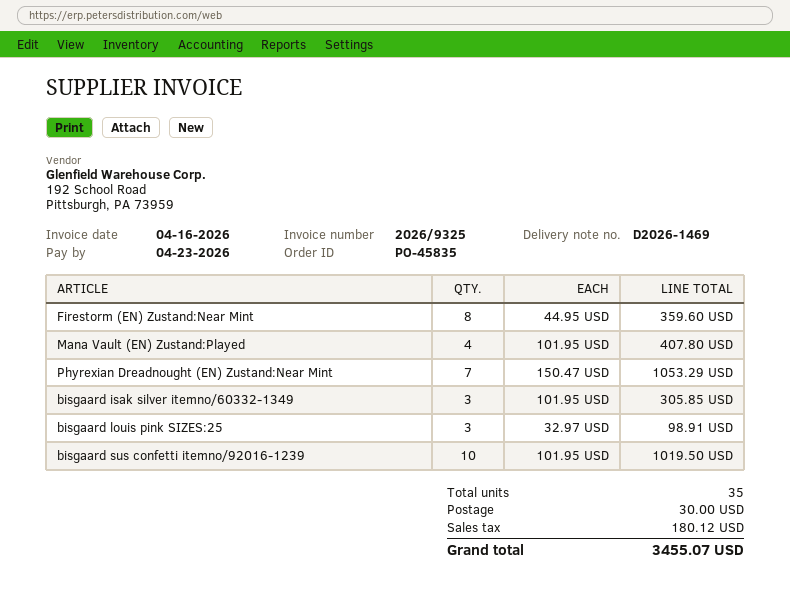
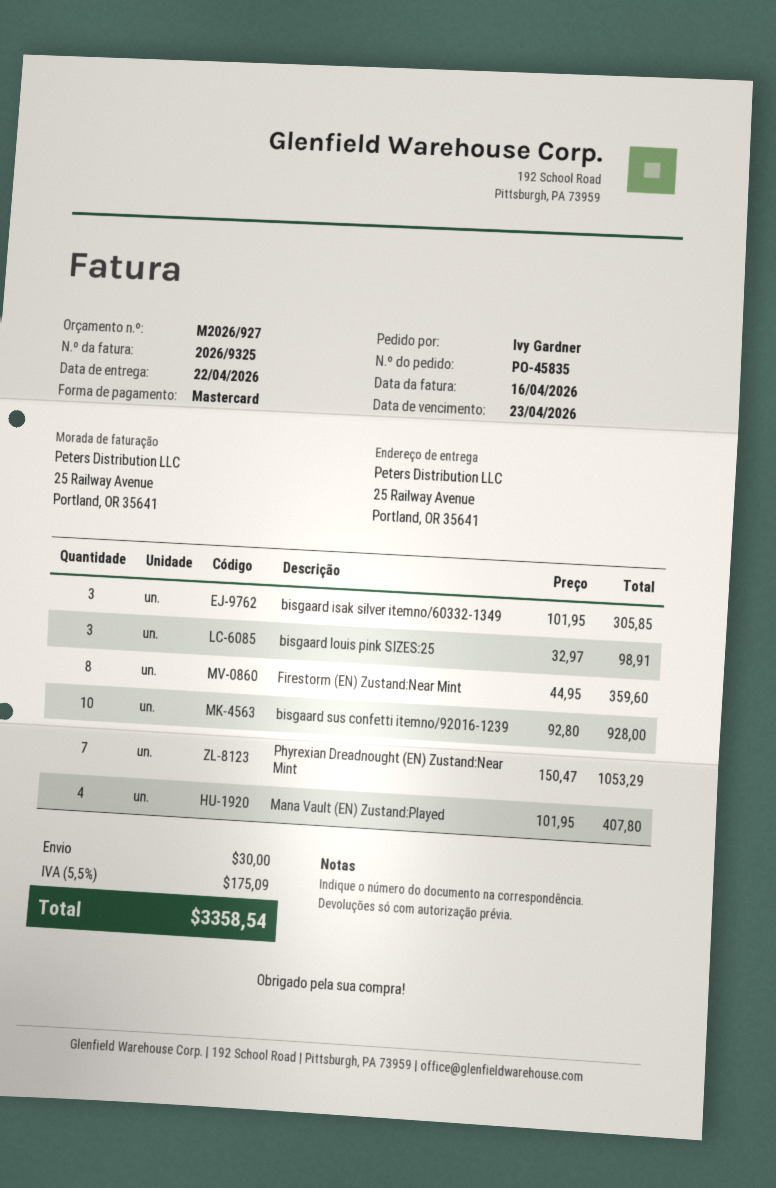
bisgaard sus confetti itemno/92016-1239: 10 x 101.95 = 1019.50 -> 10 x 92.80 = 928.00
tax: 180.12 -> 175.09
total: 3455.07 -> 3358.54

